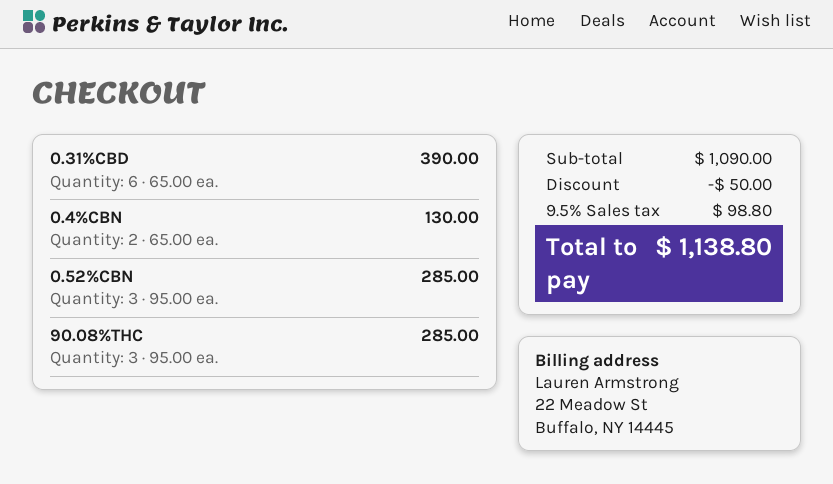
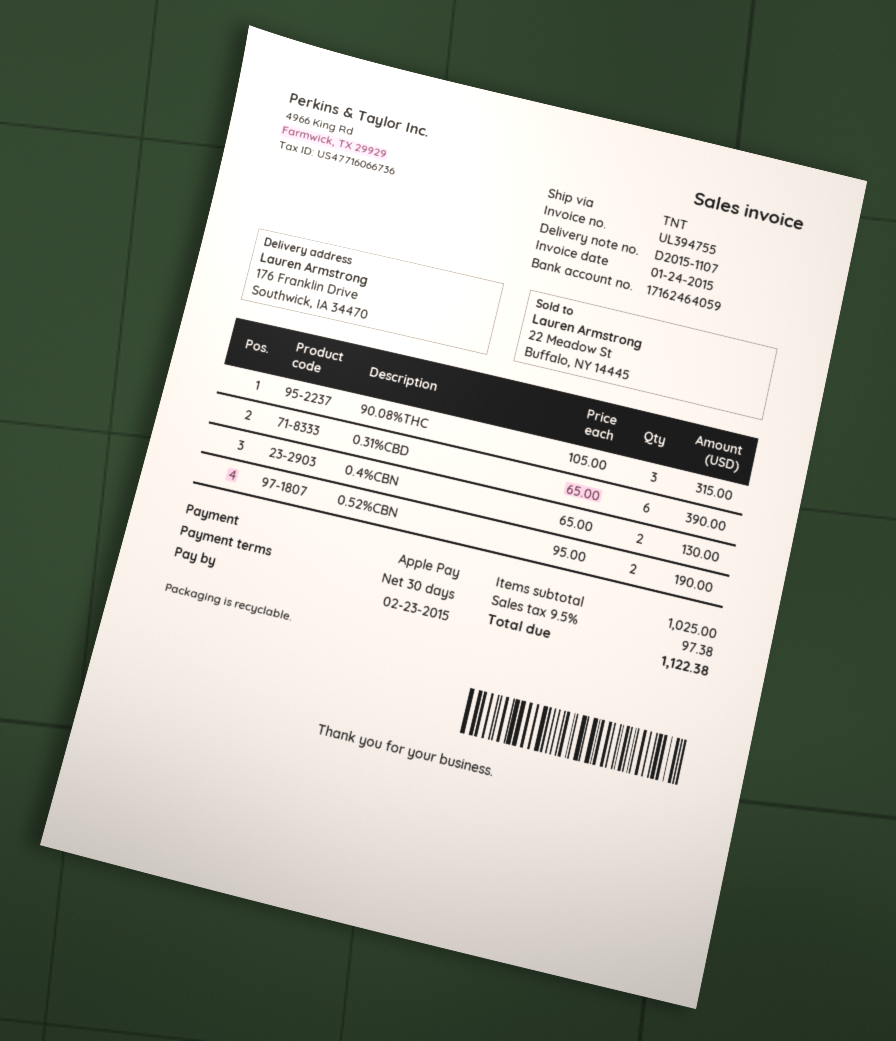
0.52%CBN: 3 x 95.00 = 285.00 -> 2 x 95.00 = 190.00
90.08%THC: 3 x 95.00 = 285.00 -> 3 x 105.00 = 315.00
subtotal: 1090.00 -> 1025.00
discount: 50.00 -> none
tax: 9.5% = 98.80 -> 9.5% = 97.38
total: 1138.80 -> 1122.38

